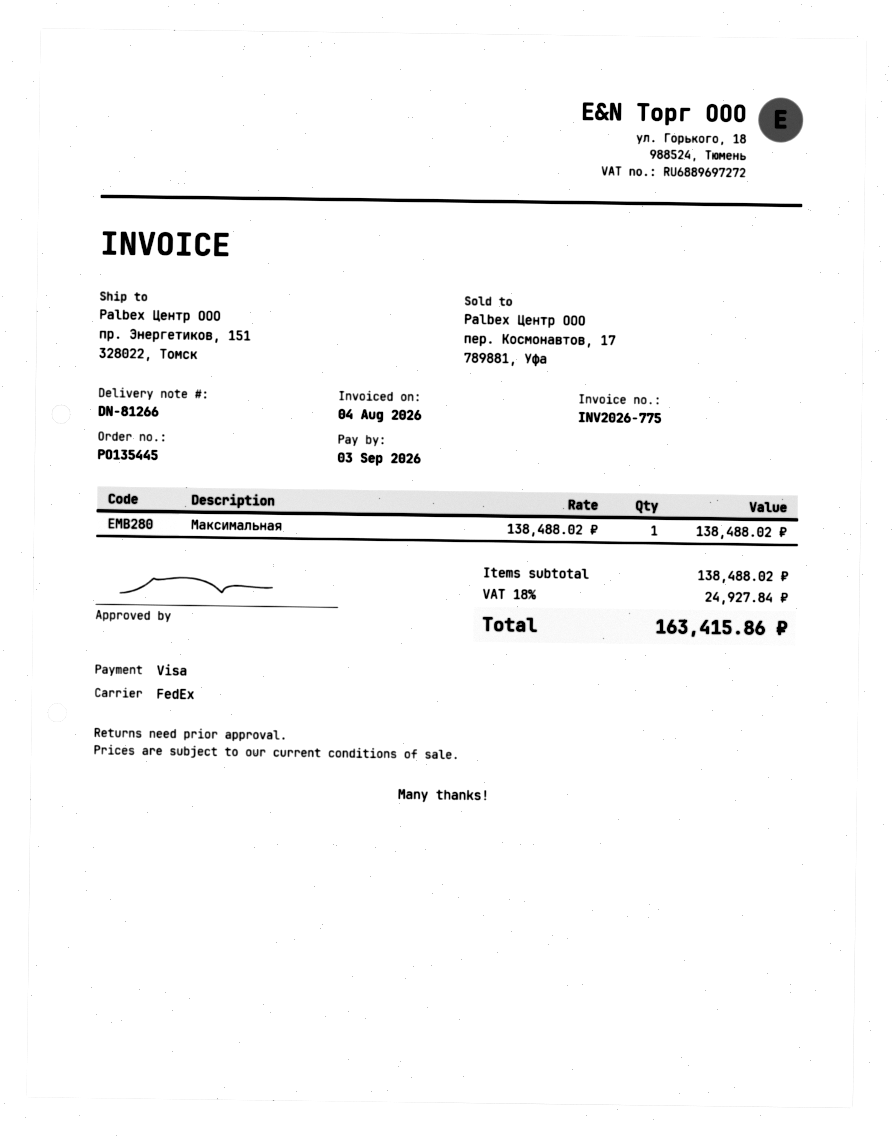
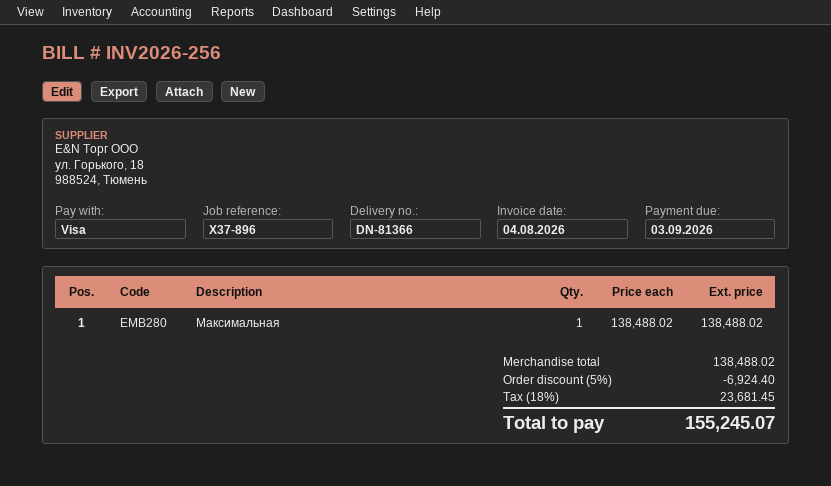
delivery note number: DN-81266 -> DN-81366
invoice number: INV2026-775 -> INV2026-256
discount: none -> 5% = 6924.40
tax: 18% = 24927.84 -> 18% = 23681.45
total: 163415.86 -> 155245.07

